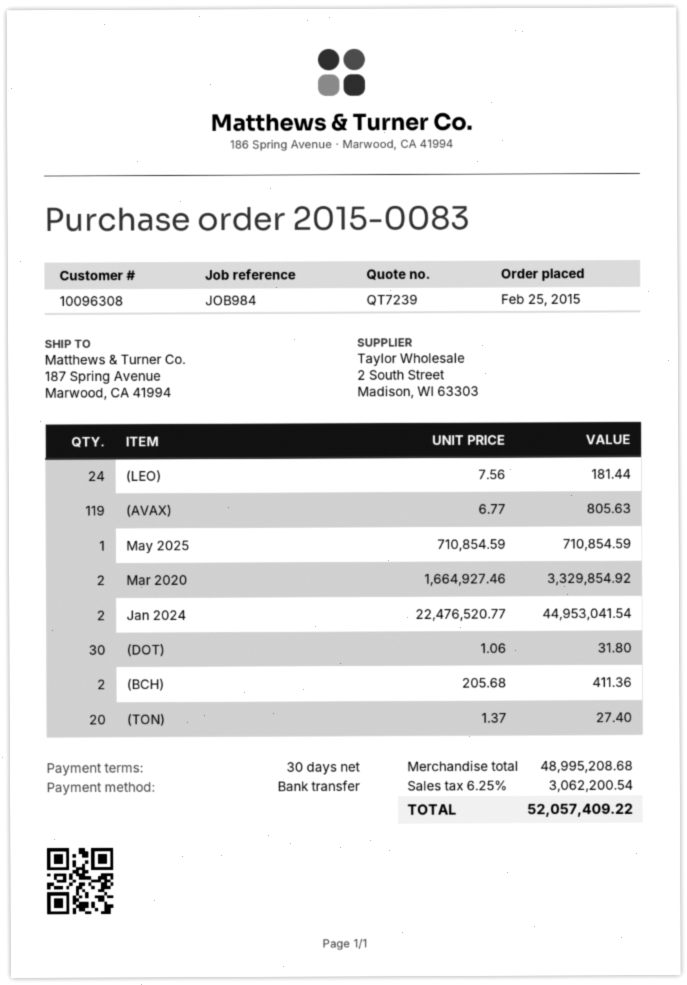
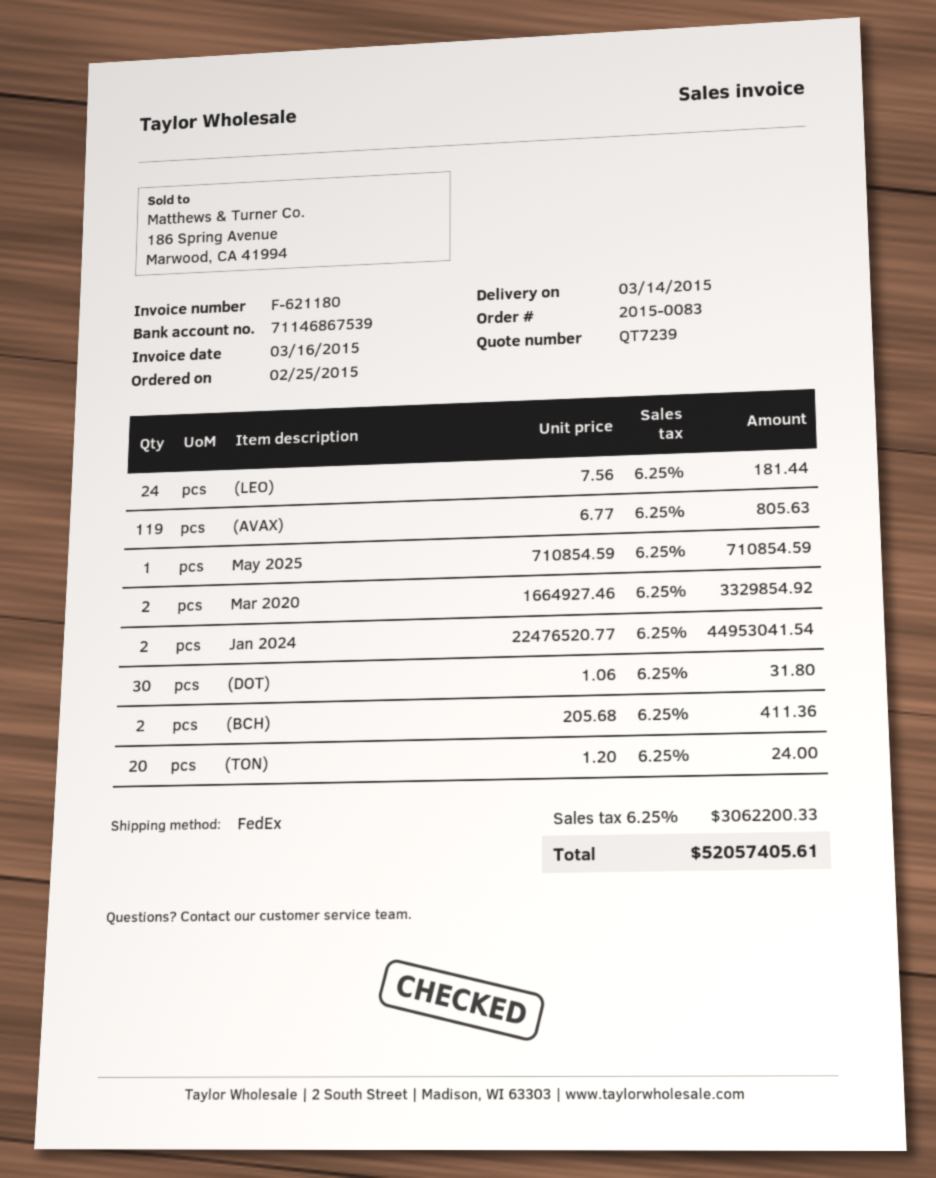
(TON): 20 x 1.37 = 27.40 -> 20 x 1.20 = 24.00
tax: 6.25% = 3062200.54 -> 6.25% = 3062200.33
total: 52057409.22 -> 52057405.61

